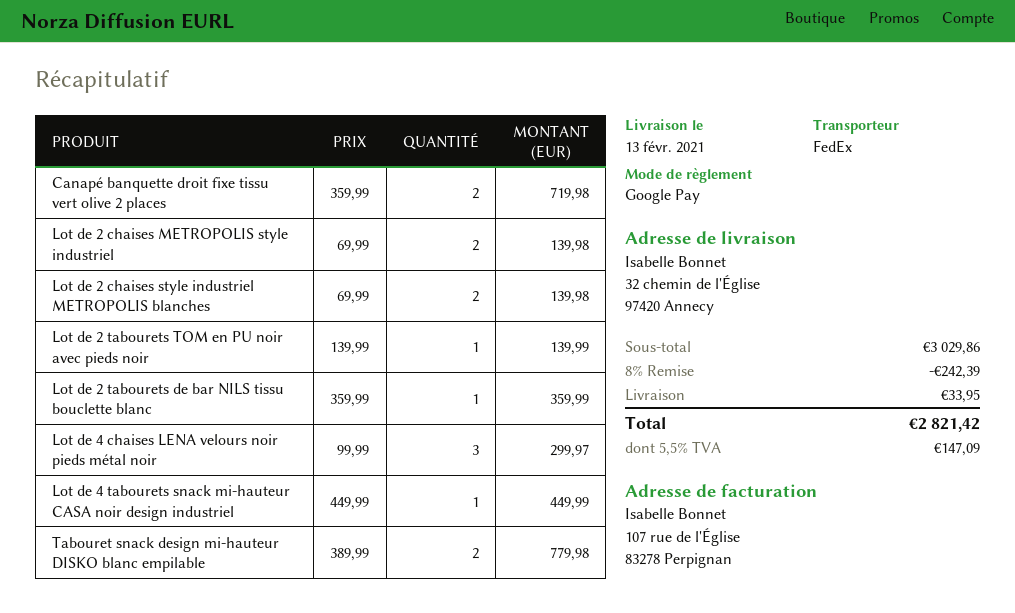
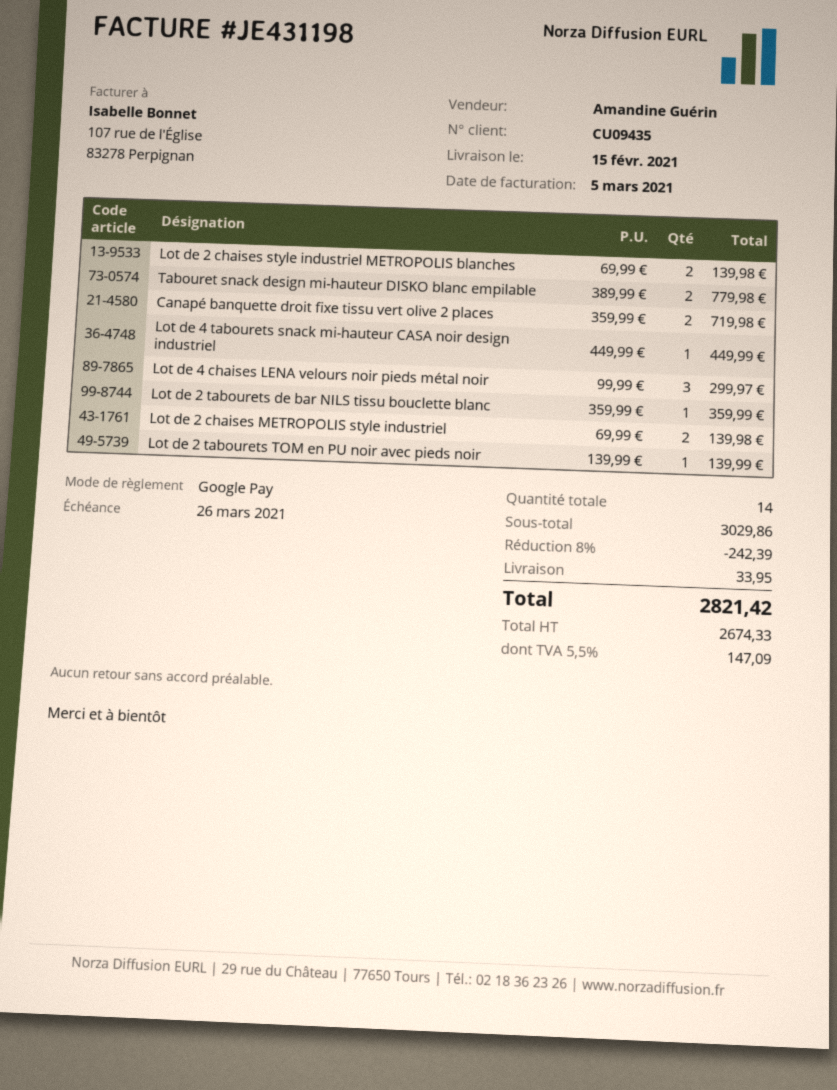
delivery date: 2021-02-13 -> 2021-02-15

